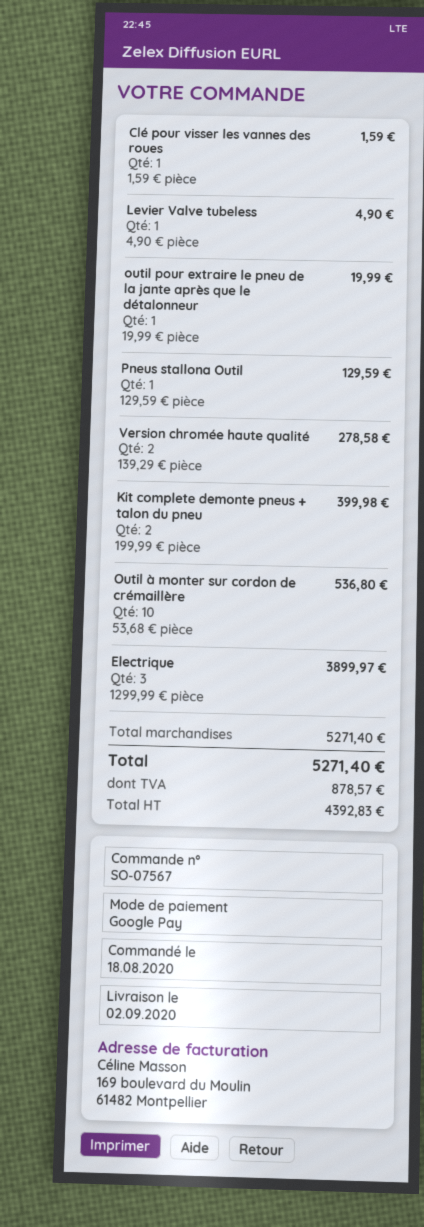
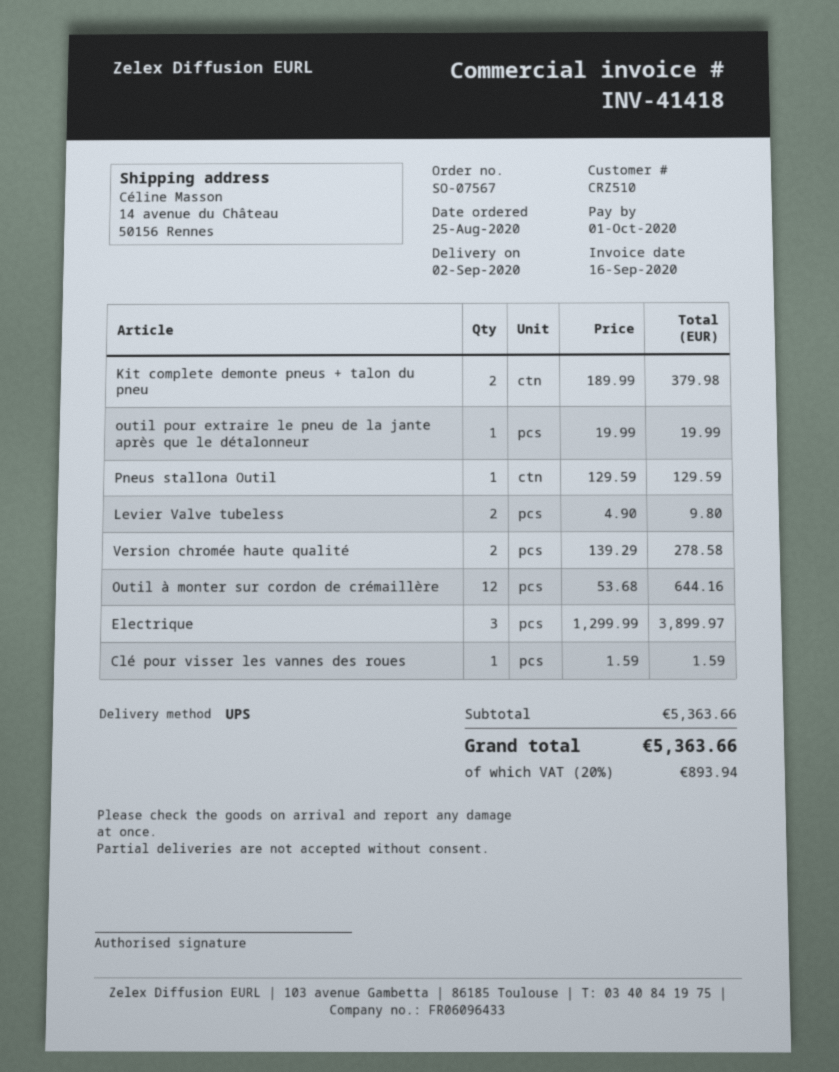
order date: 2020-08-18 -> 2020-08-25
Levier Valve tubeless: 1 x 4.90 = 4.90 -> 2 x 4.90 = 9.80
Kit complete demonte pneus + talon du pneu: 2 x 199.99 = 399.98 -> 2 x 189.99 = 379.98
Outil à monter sur cordon de crémaillère: 10 x 53.68 = 536.80 -> 12 x 53.68 = 644.16
subtotal: 5271.40 -> 5363.66
tax: 878.57 -> 893.94
total: 5271.40 -> 5363.66

